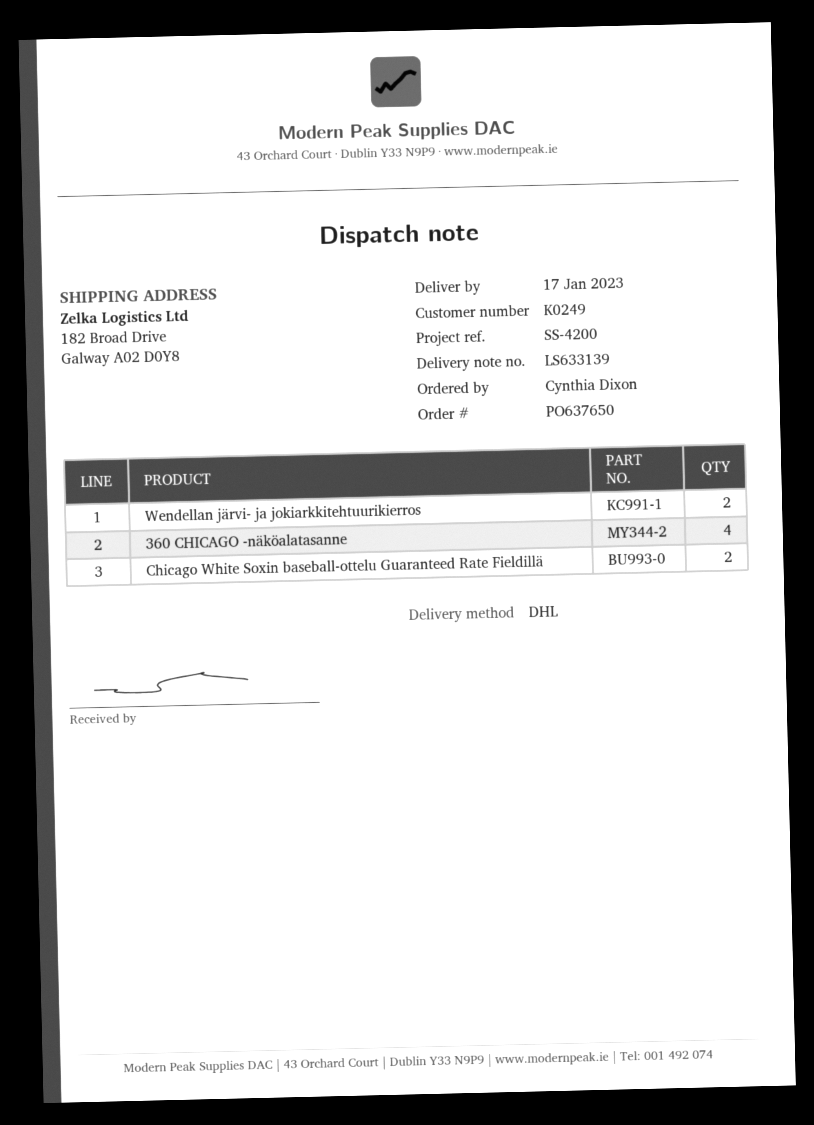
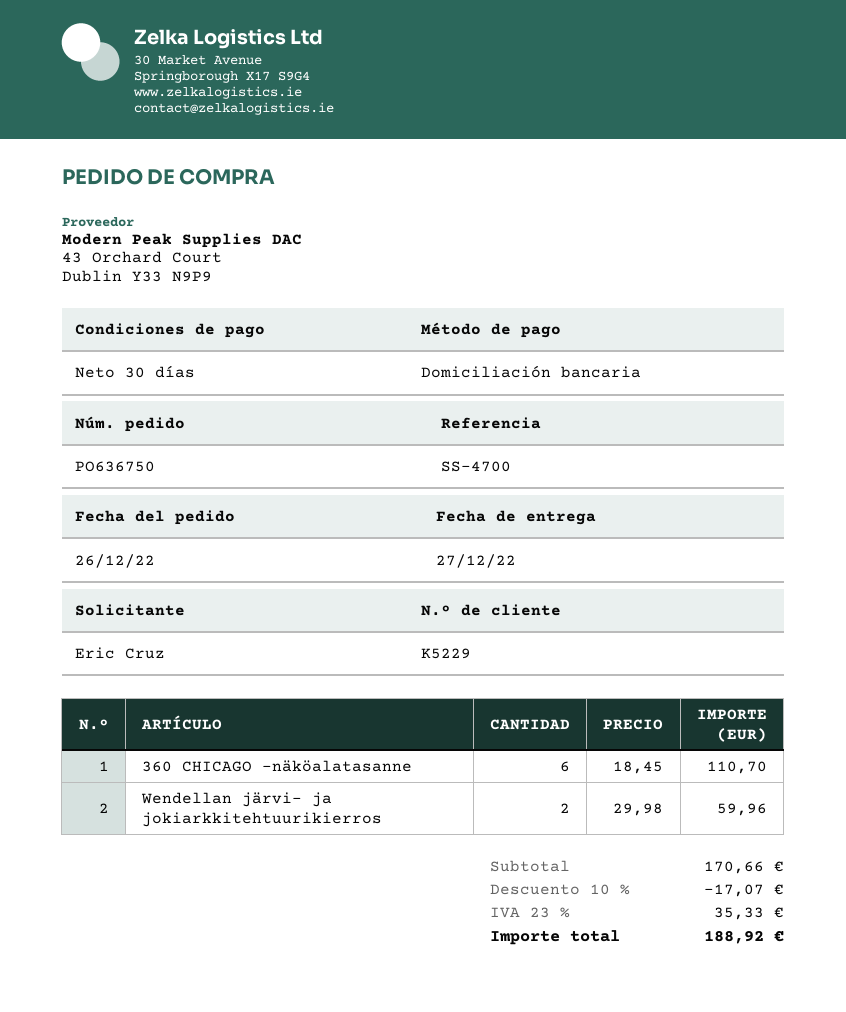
order number: PO637650 -> PO636750
delivery date: 2023-01-17 -> 2022-12-27
customer number: K0249 -> K5229
reference: SS-4200 -> SS-4700
ordered by: Cynthia Dixon -> Eric Cruz
360 CHICAGO -näköalatasanne: 4 -> 6
Chicago White Soxin baseball-ottelu Guaranteed Rate Fieldillä: 2 -> none

